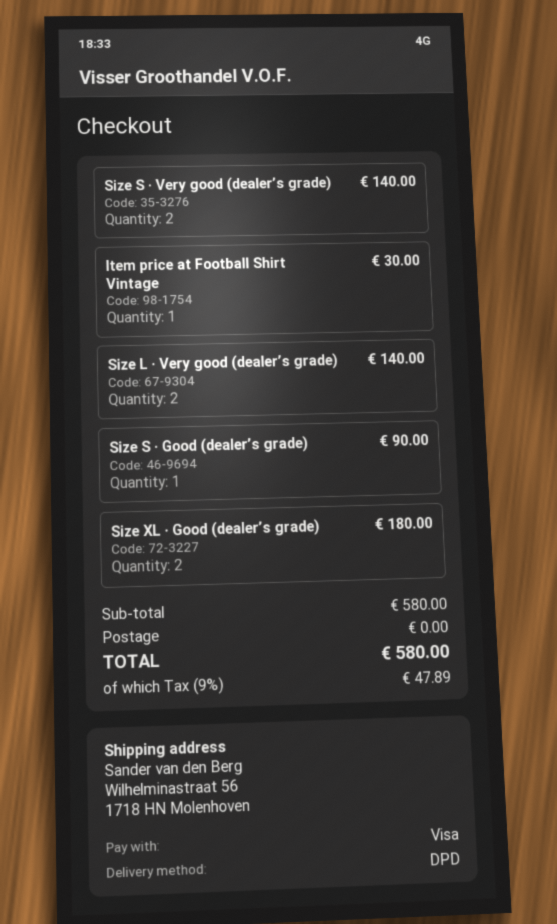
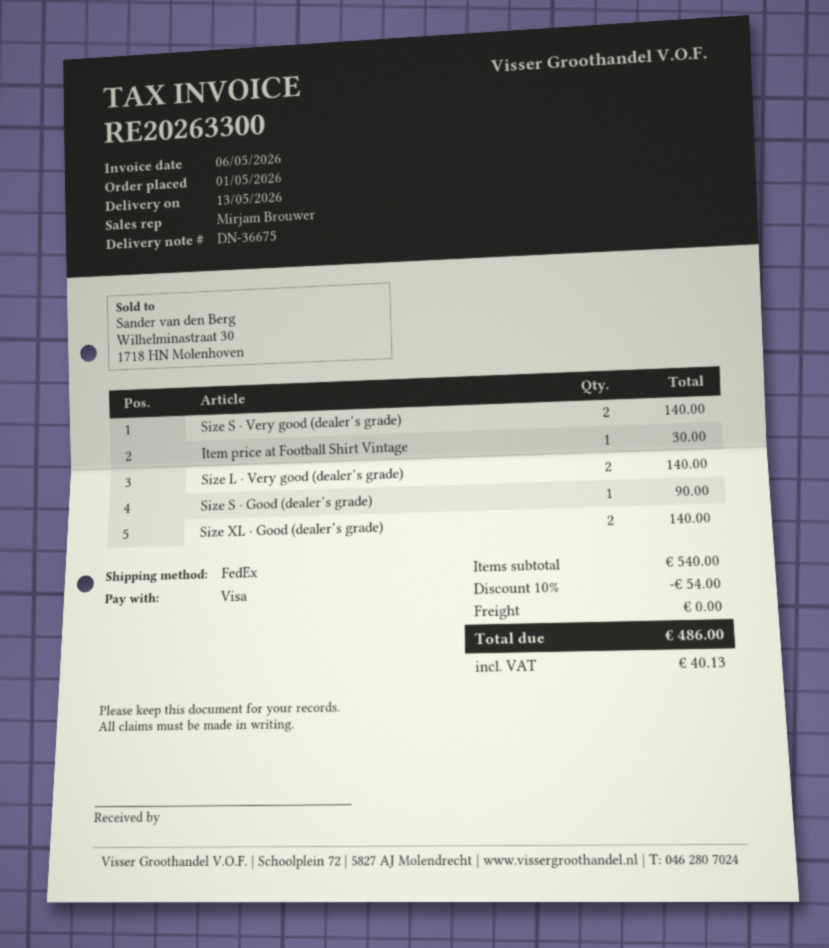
shipping method: DPD -> FedEx
Size XL · Good (dealer’s grade): 2 for 180.00 -> 2 for 140.00
subtotal: 580.00 -> 540.00
discount: none -> 10% = 54.00
tax: 47.89 -> 40.13
total: 580.00 -> 486.00

